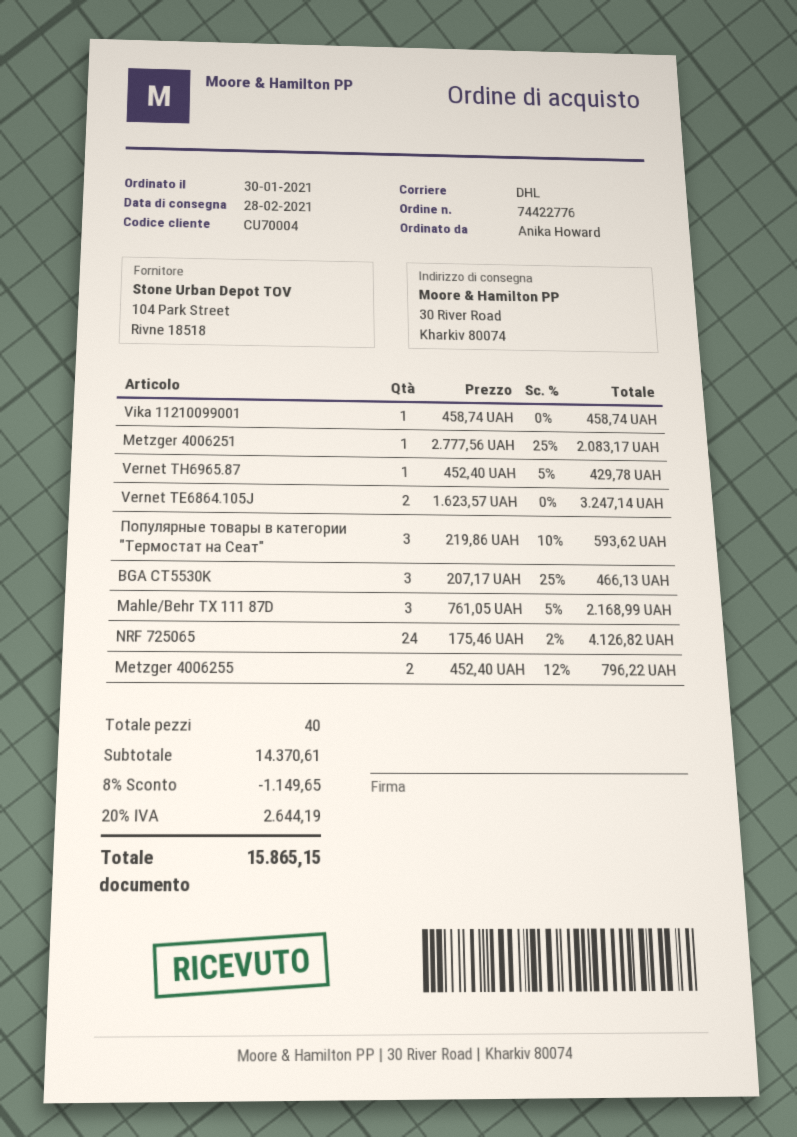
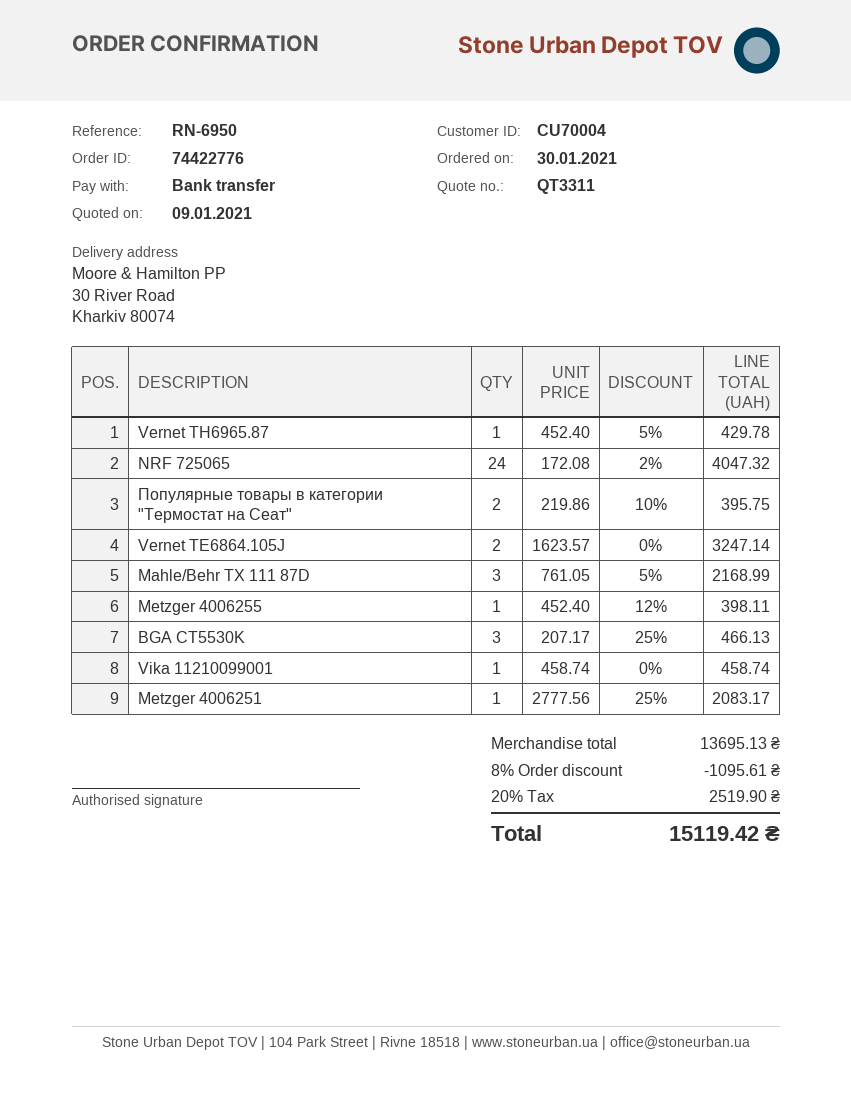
Популярные товары в категории "Термостат на Сеат": 3 x 219.86 - 10% = 593.62 -> 2 x 219.86 - 10% = 395.75
NRF 725065: 24 x 175.46 - 2% = 4126.82 -> 24 x 172.08 - 2% = 4047.32
Metzger 4006255: 2 x 452.40 - 12% = 796.22 -> 1 x 452.40 - 12% = 398.11
subtotal: 14370.61 -> 13695.13
discount: 8% = 1149.65 -> 8% = 1095.61
tax: 20% = 2644.19 -> 20% = 2519.90
total: 15865.15 -> 15119.42

